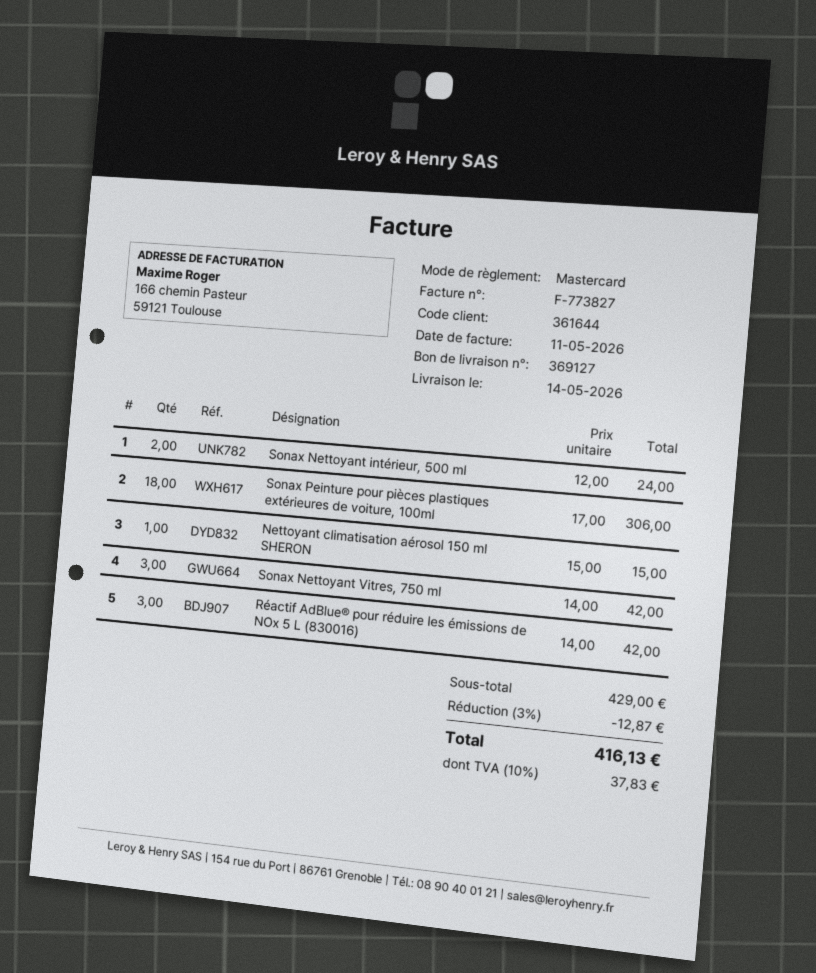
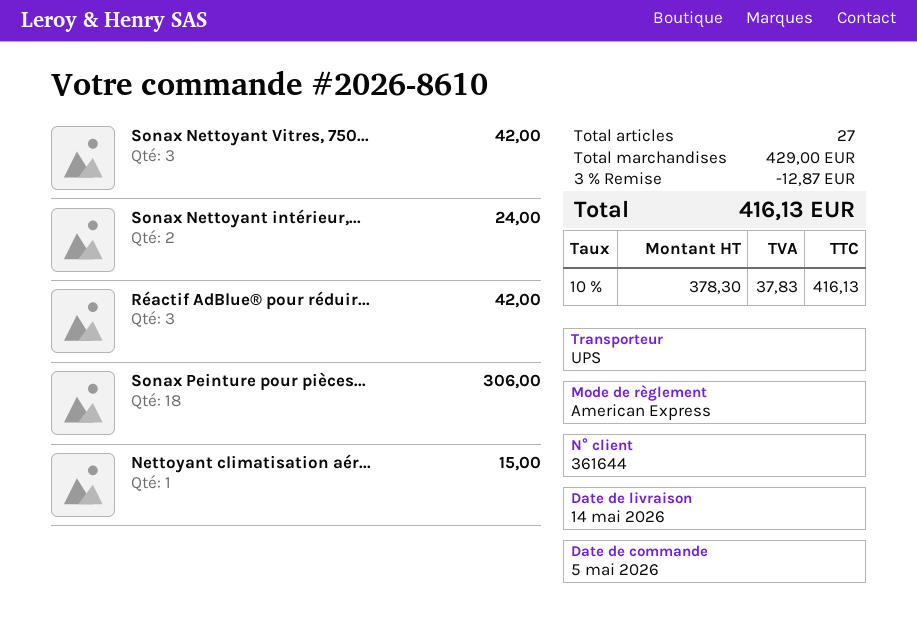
payment method: Mastercard -> American Express

